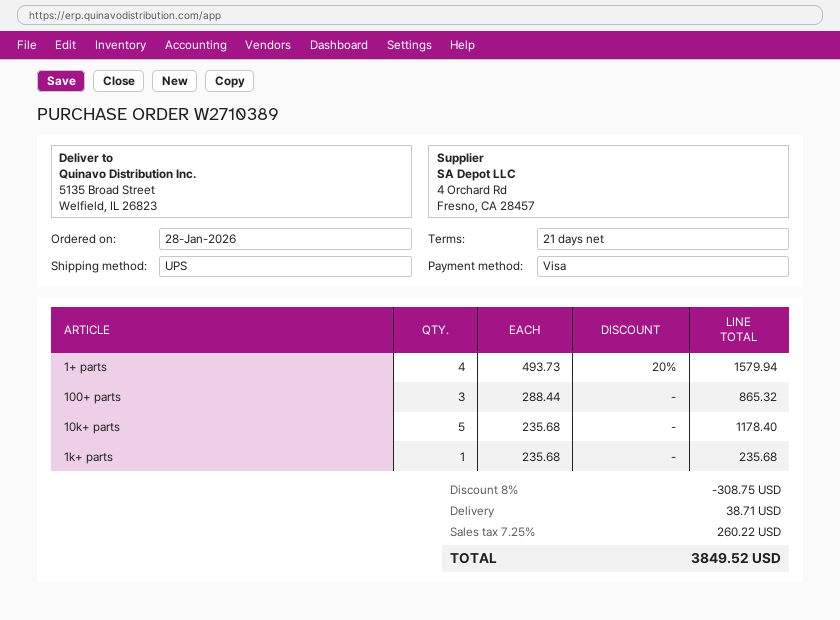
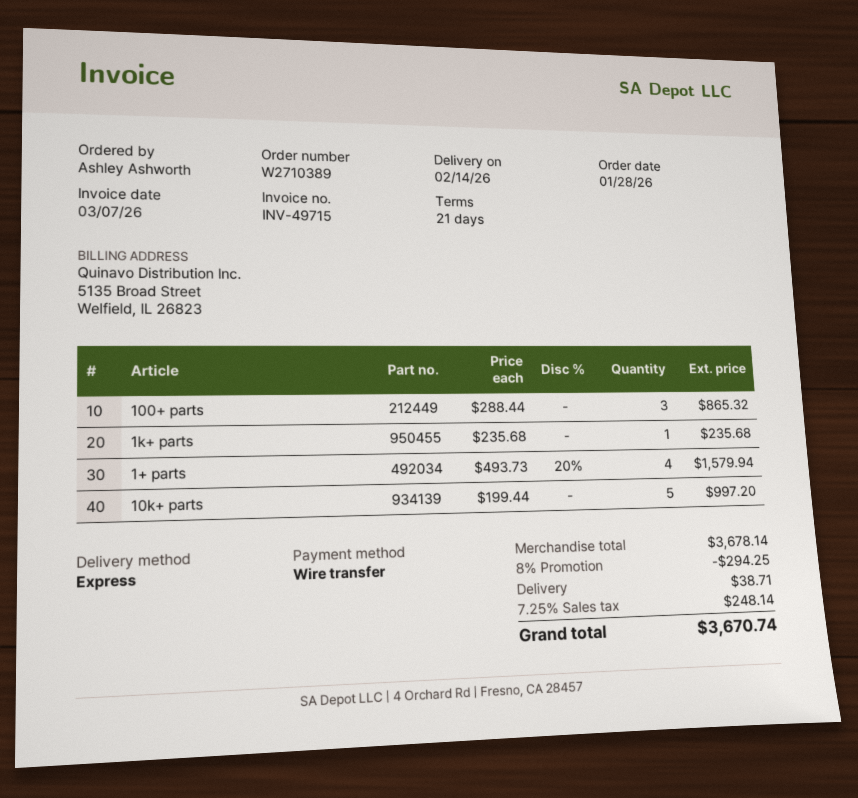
payment method: Visa -> bank transfer
shipping method: UPS -> express
10k+ parts: 5 x 235.68 = 1178.40 -> 5 x 199.44 = 997.20
discount: 8% = 308.75 -> 8% = 294.25
tax: 7.25% = 260.22 -> 7.25% = 248.14
total: 3849.52 -> 3670.74

